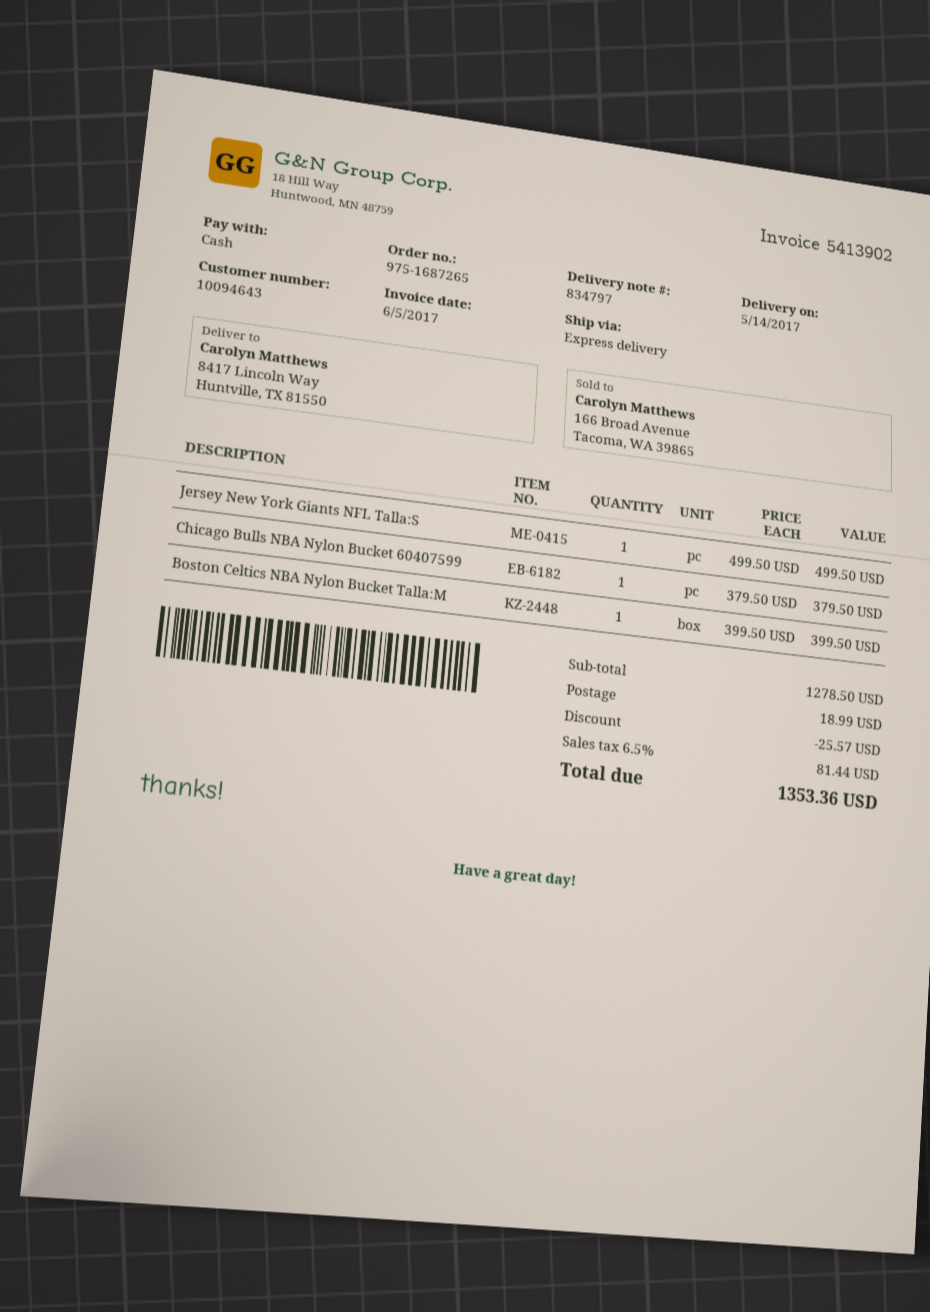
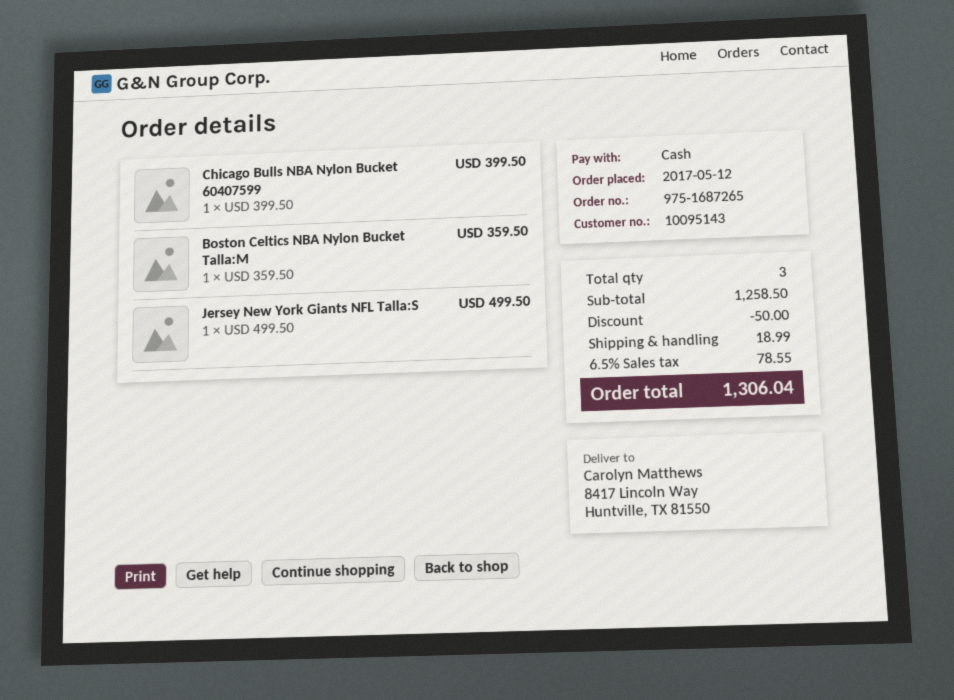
customer number: 10094643 -> 10095143
Chicago Bulls NBA Nylon Bucket 60407599: 1 x 379.50 = 379.50 -> 1 x 399.50 = 399.50
Boston Celtics NBA Nylon Bucket Talla:M: 1 x 399.50 = 399.50 -> 1 x 359.50 = 359.50
subtotal: 1278.50 -> 1258.50
discount: 25.57 -> 50.00
tax: 6.5% = 81.44 -> 6.5% = 78.55
total: 1353.36 -> 1306.04

